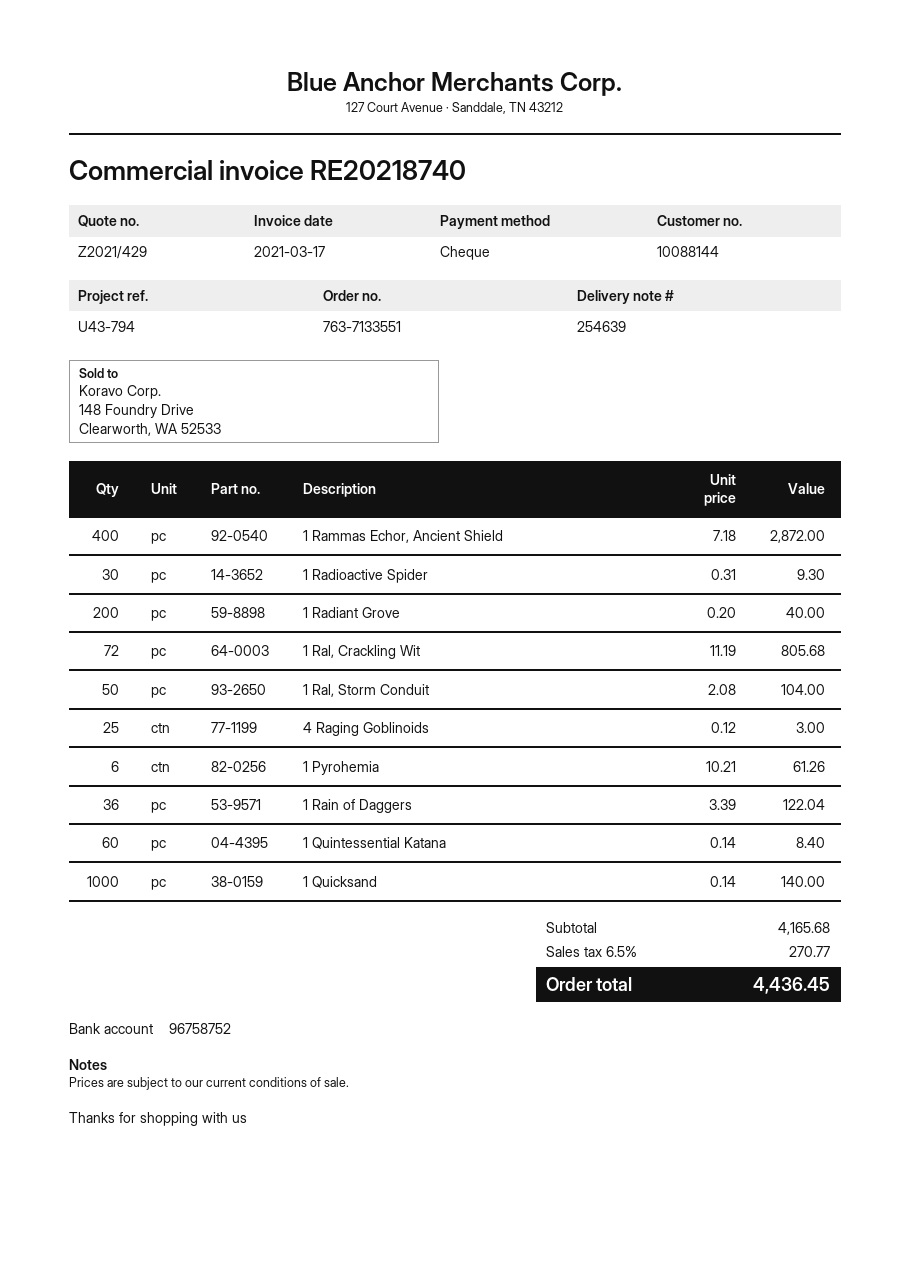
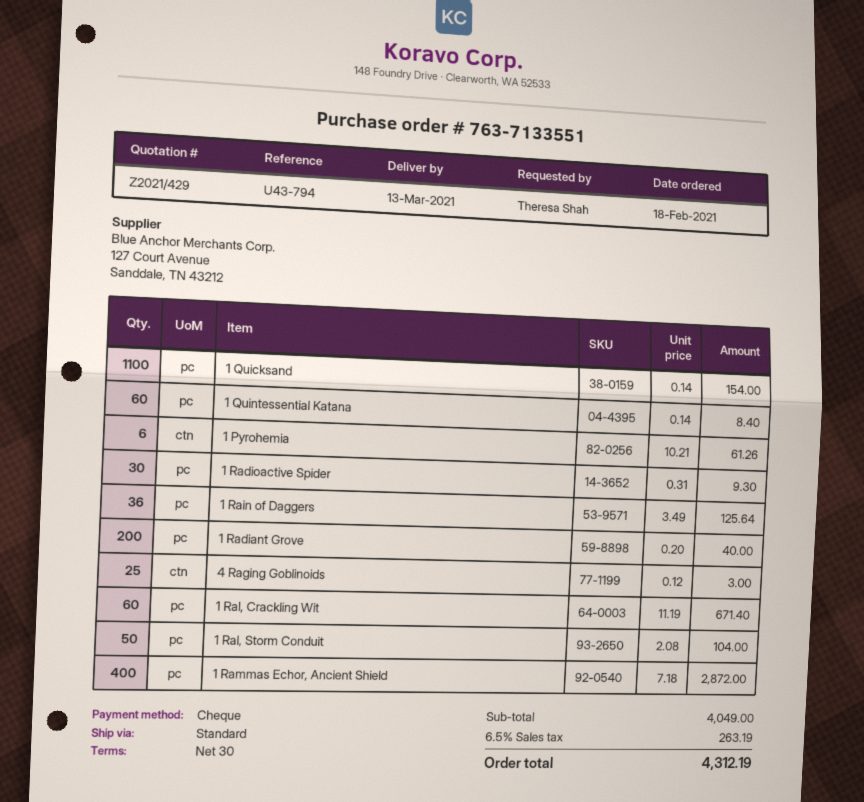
1 Ral, Crackling Wit: 72 x 11.19 = 805.68 -> 60 x 11.19 = 671.40
1 Rain of Daggers: 36 x 3.39 = 122.04 -> 36 x 3.49 = 125.64
1 Quicksand: 1000 x 0.14 = 140.00 -> 1100 x 0.14 = 154.00
subtotal: 4165.68 -> 4049.00
tax: 6.5% = 270.77 -> 6.5% = 263.19
total: 4436.45 -> 4312.19

